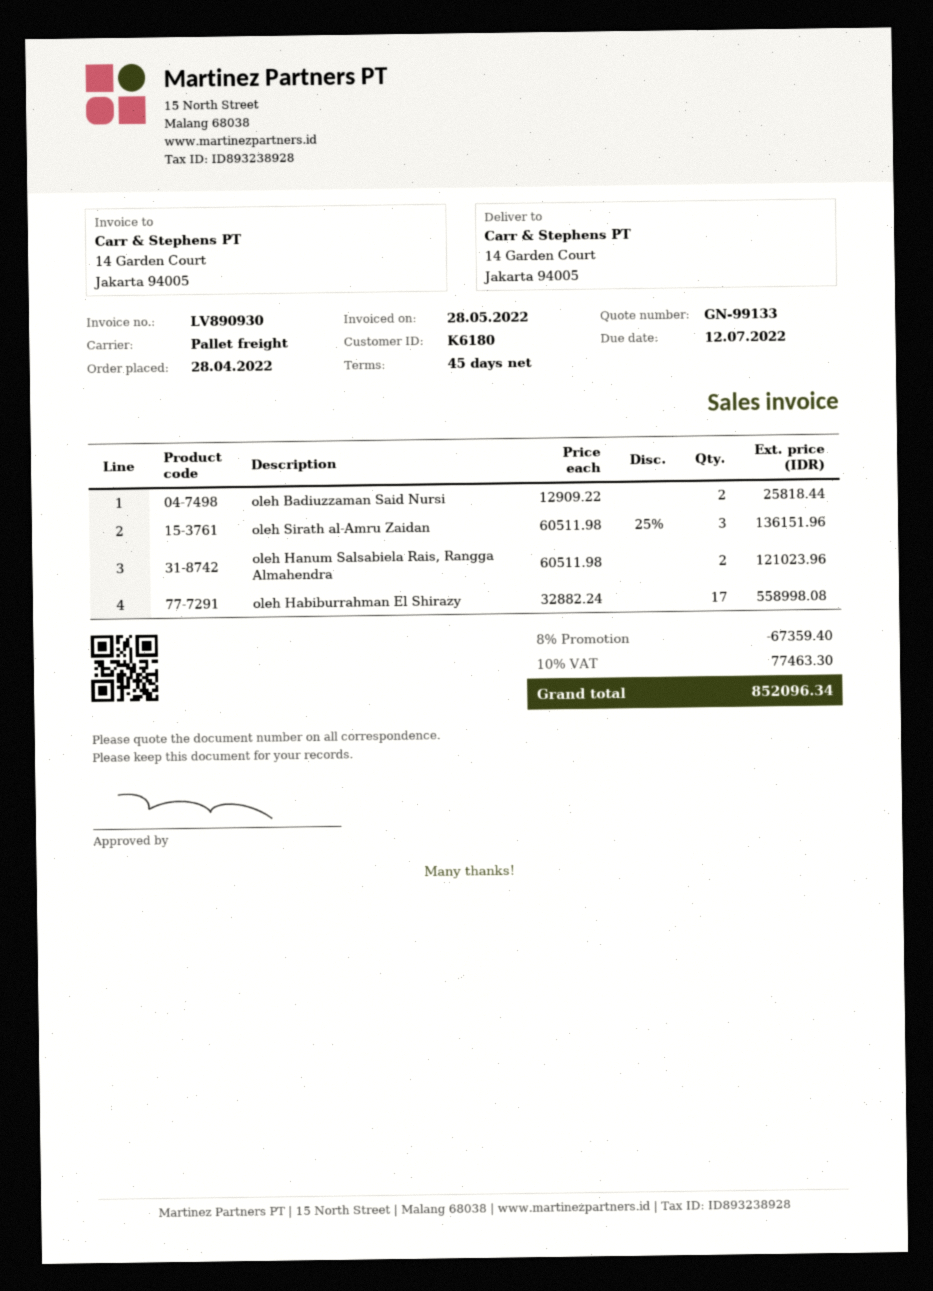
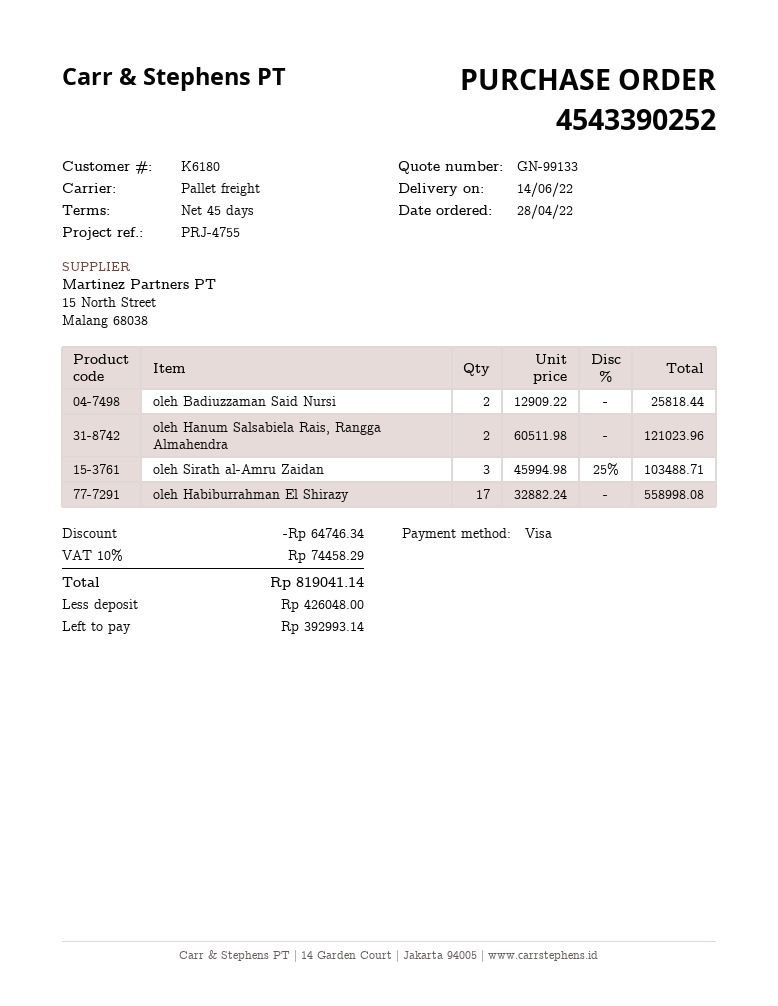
oleh Sirath al-Amru Zaidan: 3 x 60511.98 - 25% = 136151.96 -> 3 x 45994.98 - 25% = 103488.71
discount: 67359.40 -> 64746.34
tax: 10% = 77463.30 -> 10% = 74458.29
total: 852096.34 -> 819041.14

